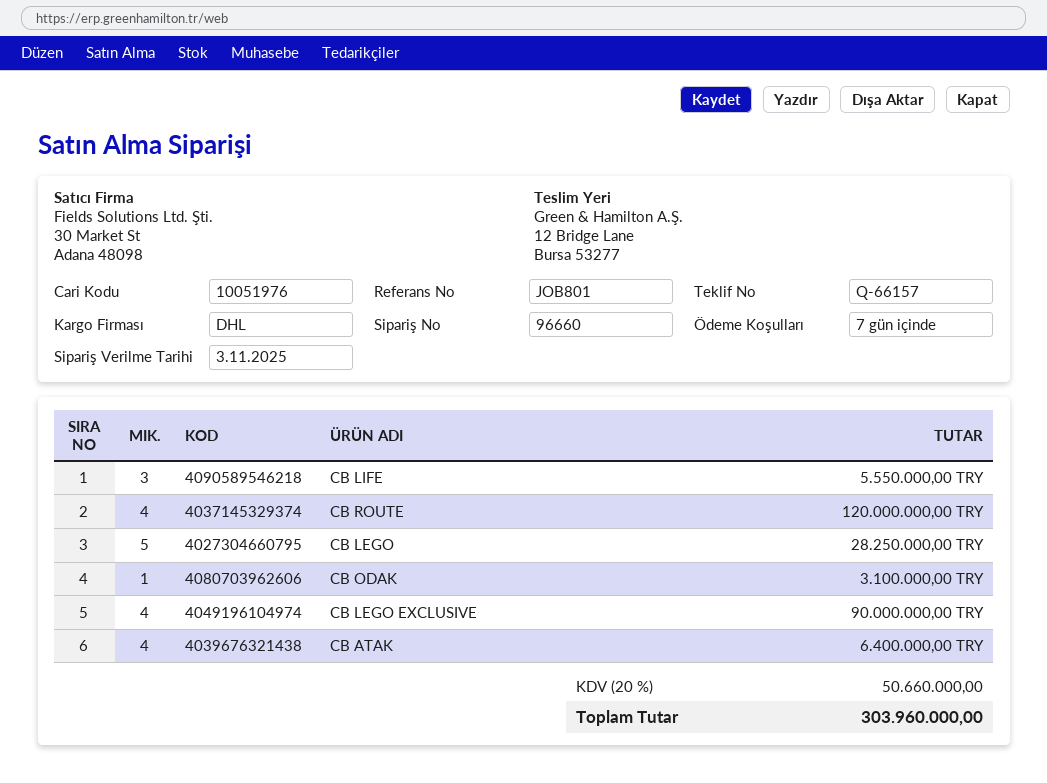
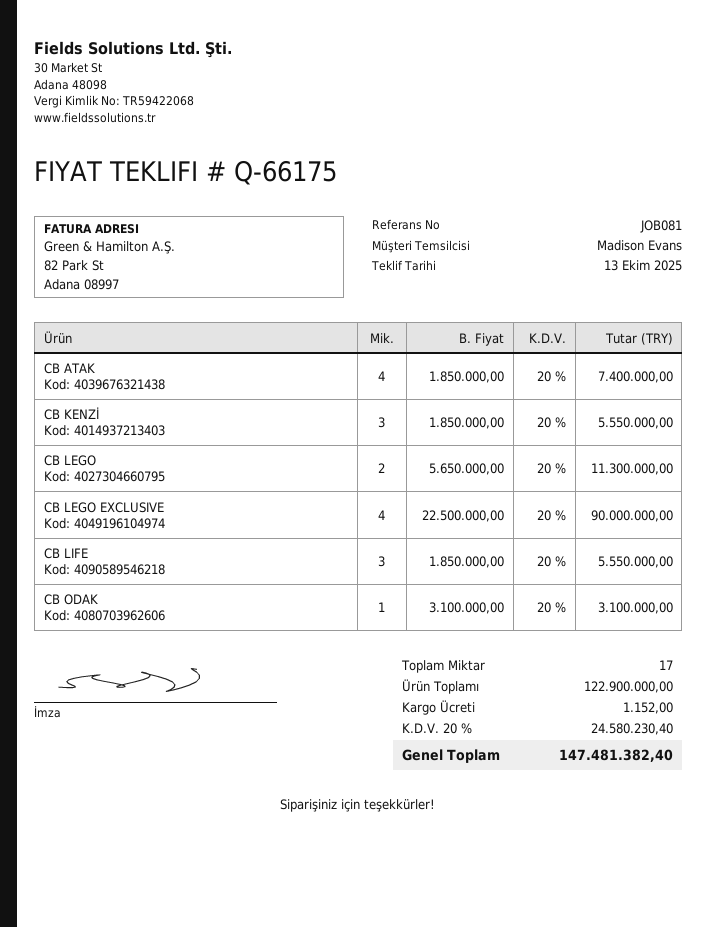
quote number: Q-66157 -> Q-66175
reference: JOB801 -> JOB081
CB ROUTE: 4 for 120000000.00 -> none
CB LEGO: 5 for 28250000.00 -> 2 for 11300000.00
CB ATAK: 4 for 6400000.00 -> 4 for 7400000.00
CB KENZİ: none -> 3 for 5550000.00
shipping: none -> 1152.00
tax: 20% = 50660000.00 -> 20% = 24580230.40
total: 303960000.00 -> 147481382.40

